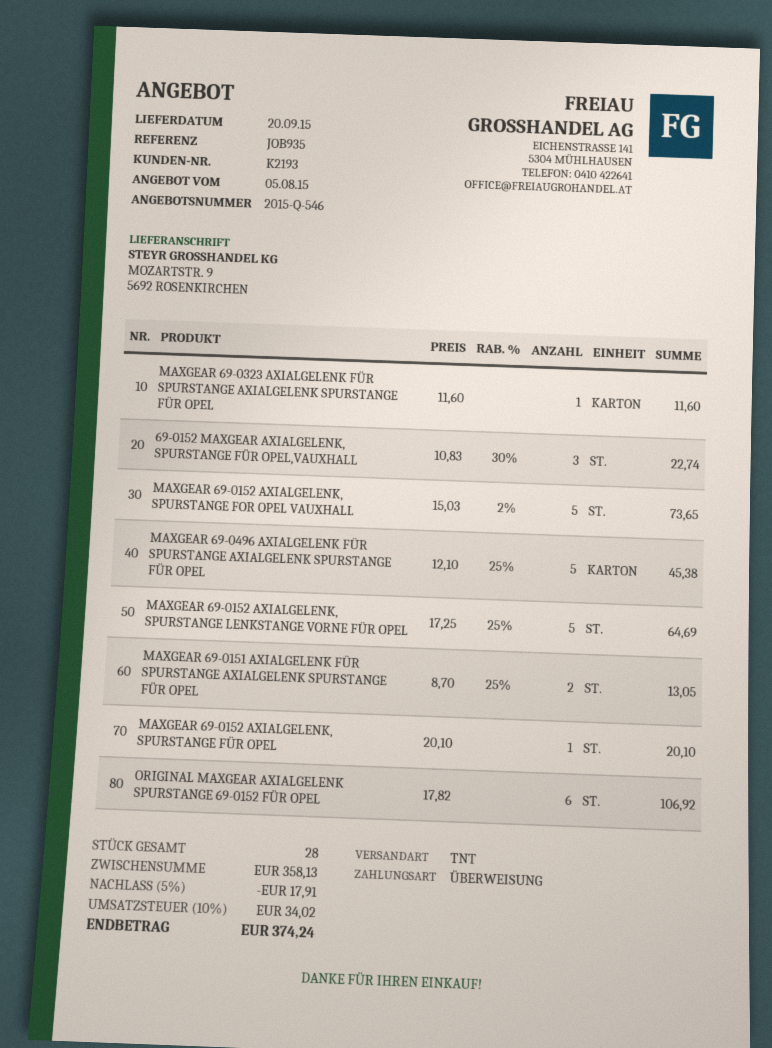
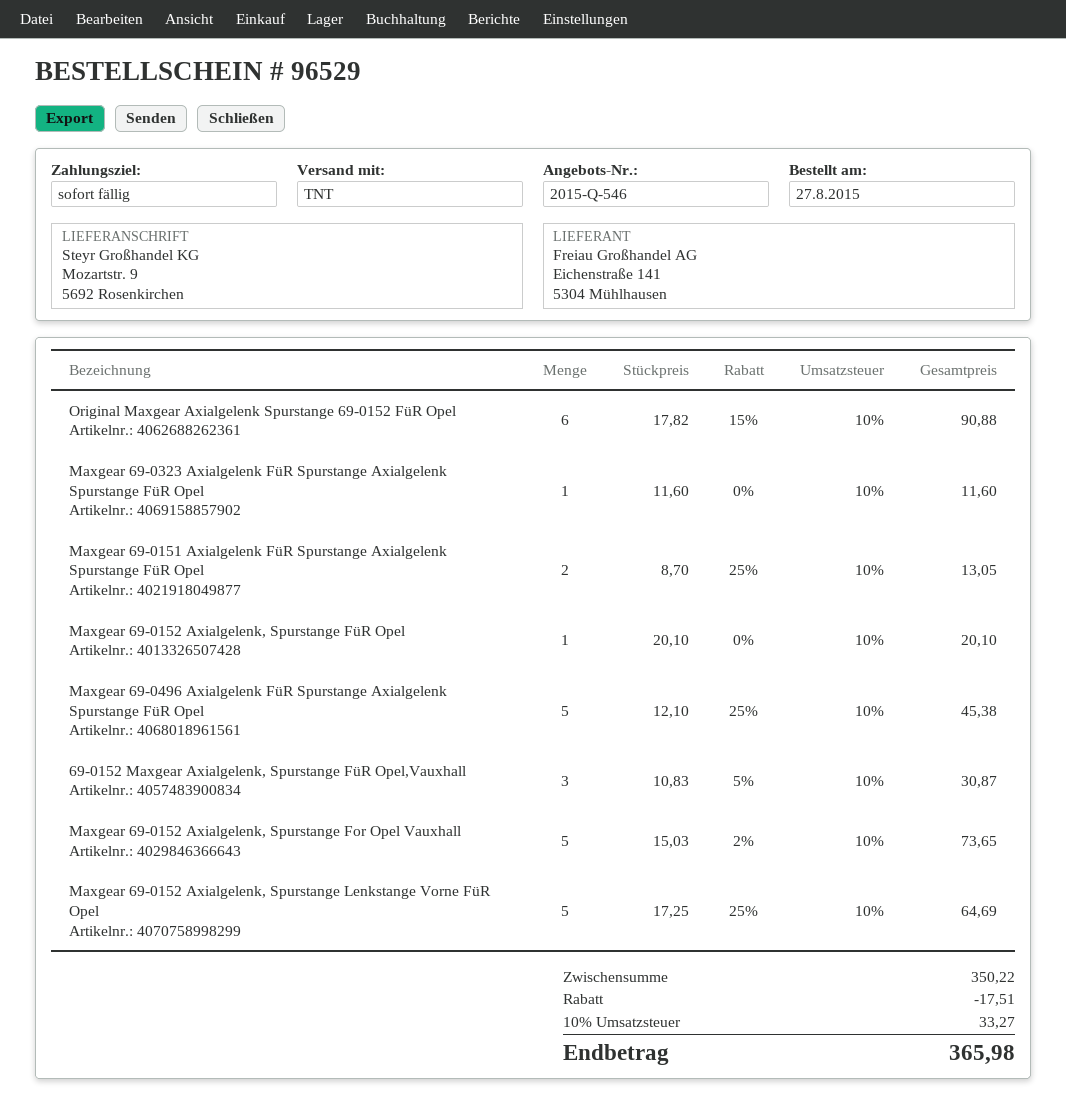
69-0152 MAXGEAR AXIALGELENK, SPURSTANGE FÜR OPEL,VAUXHALL: 3 x 10.83 - 30% = 22.74 -> 3 x 10.83 - 5% = 30.87
ORIGINAL MAXGEAR AXIALGELENK SPURSTANGE 69-0152 FÜR OPEL: 6 x 17.82 = 106.92 -> 6 x 17.82 - 15% = 90.88
subtotal: 358.13 -> 350.22
discount: 17.91 -> 17.51
tax: 10% = 34.02 -> 10% = 33.27
total: 374.24 -> 365.98

